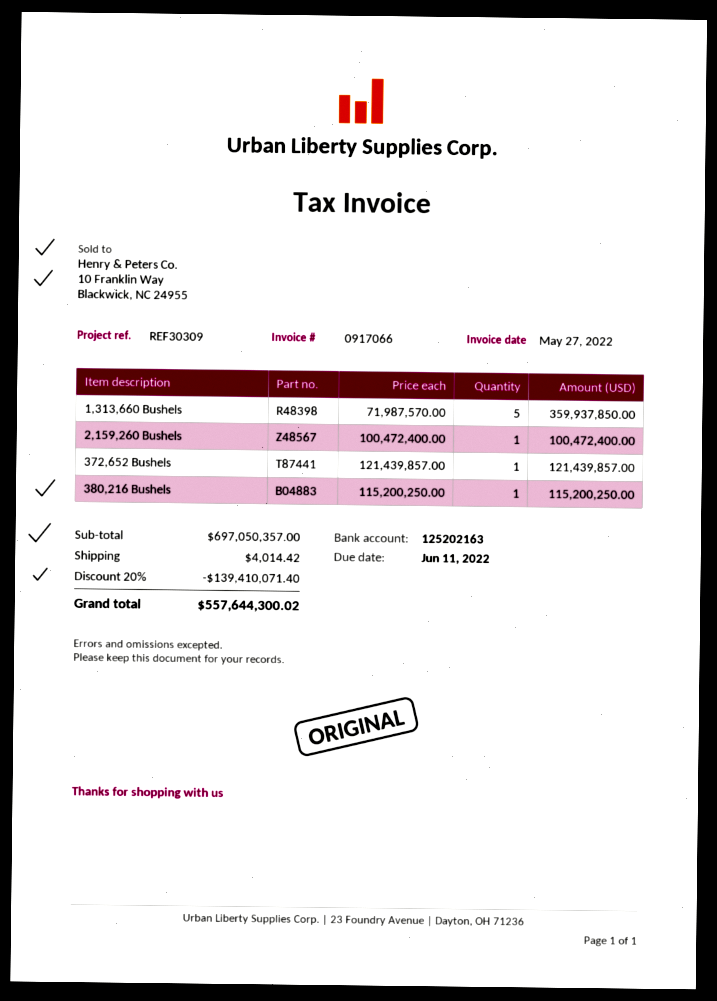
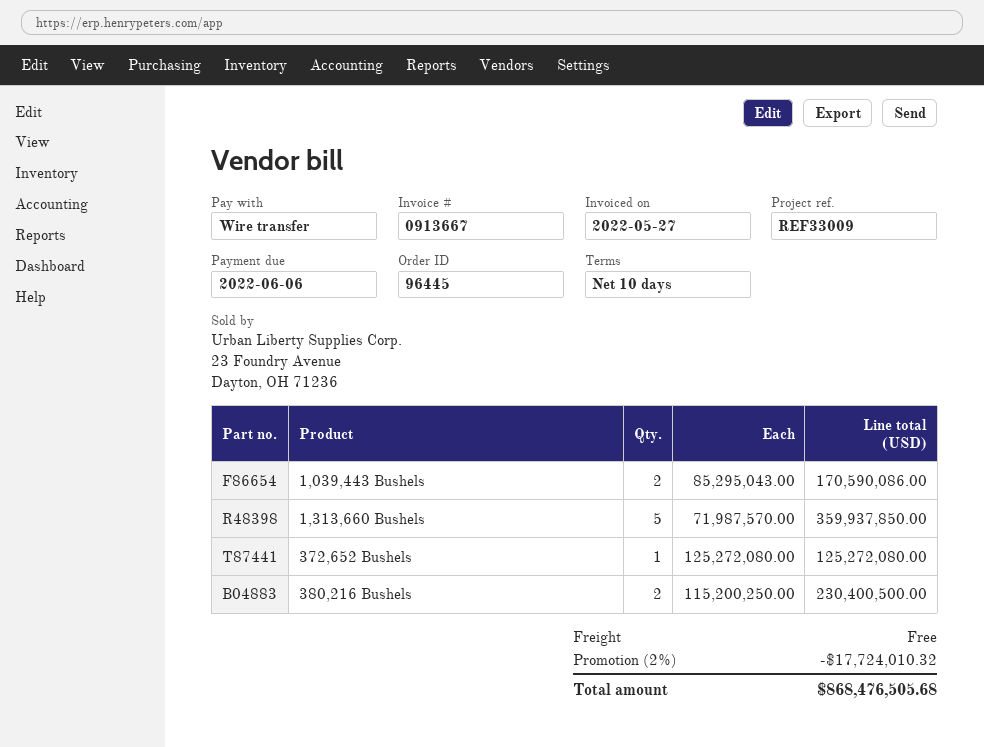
invoice number: 0917066 -> 0913667
due date: 2022-06-11 -> 2022-06-06
reference: REF30309 -> REF33009
2,159,260 Bushels: 1 x 100472400.00 = 100472400.00 -> none
372,652 Bushels: 1 x 121439857.00 = 121439857.00 -> 1 x 125272080.00 = 125272080.00
380,216 Bushels: 1 x 115200250.00 = 115200250.00 -> 2 x 115200250.00 = 230400500.00
1,039,443 Bushels: none -> 2 x 85295043.00 = 170590086.00
discount: 20% = 139410071.40 -> 2% = 17724010.32
shipping: 4014.42 -> 0.00
total: 557644300.02 -> 868476505.68

